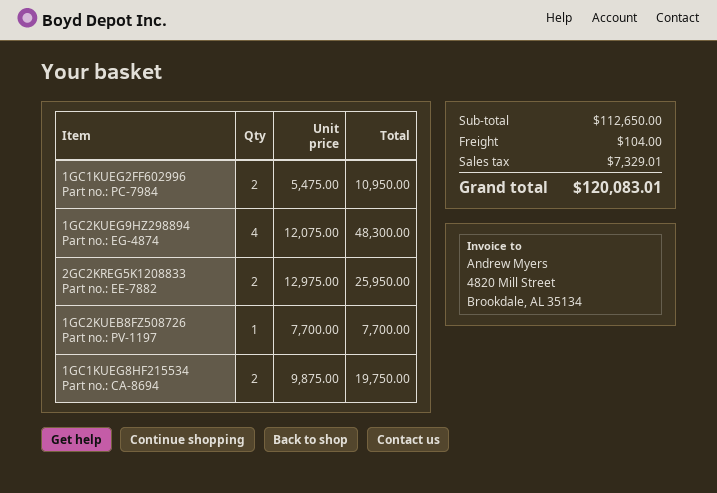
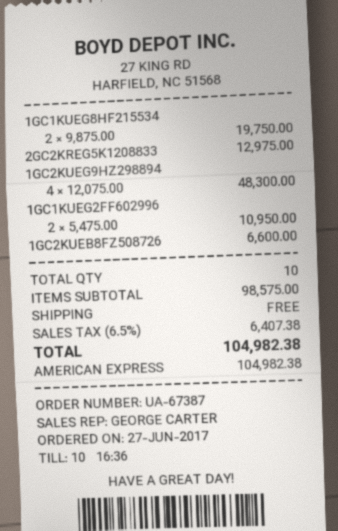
2GC2KREG5K1208833: 2 x 12975.00 = 25950.00 -> 1 x 12975.00 = 12975.00
1GC2KUEB8FZ508726: 1 x 7700.00 = 7700.00 -> 1 x 6600.00 = 6600.00
subtotal: 112650.00 -> 98575.00
shipping: 104.00 -> 0.00
tax: 7329.01 -> 6407.38
total: 120083.01 -> 104982.38

